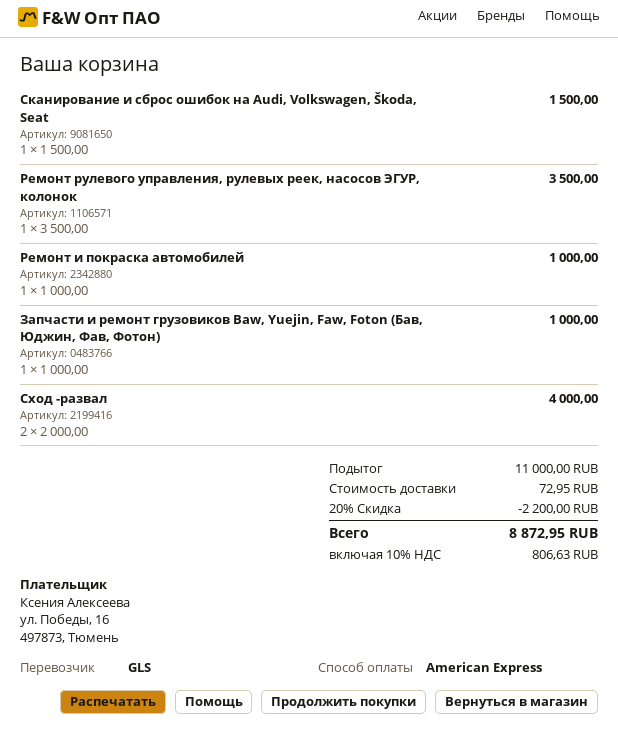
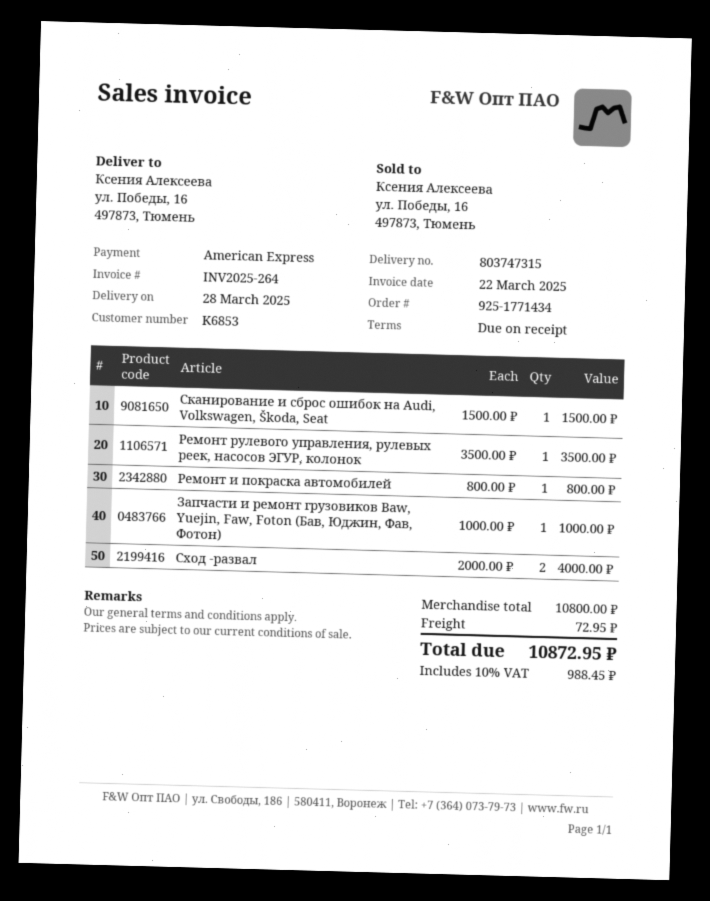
Ремонт и покраска автомобилей: 1 x 1000.00 = 1000.00 -> 1 x 800.00 = 800.00
subtotal: 11000.00 -> 10800.00
discount: 20% = 2200.00 -> none
tax: 10% = 806.63 -> 10% = 988.45
total: 8872.95 -> 10872.95

